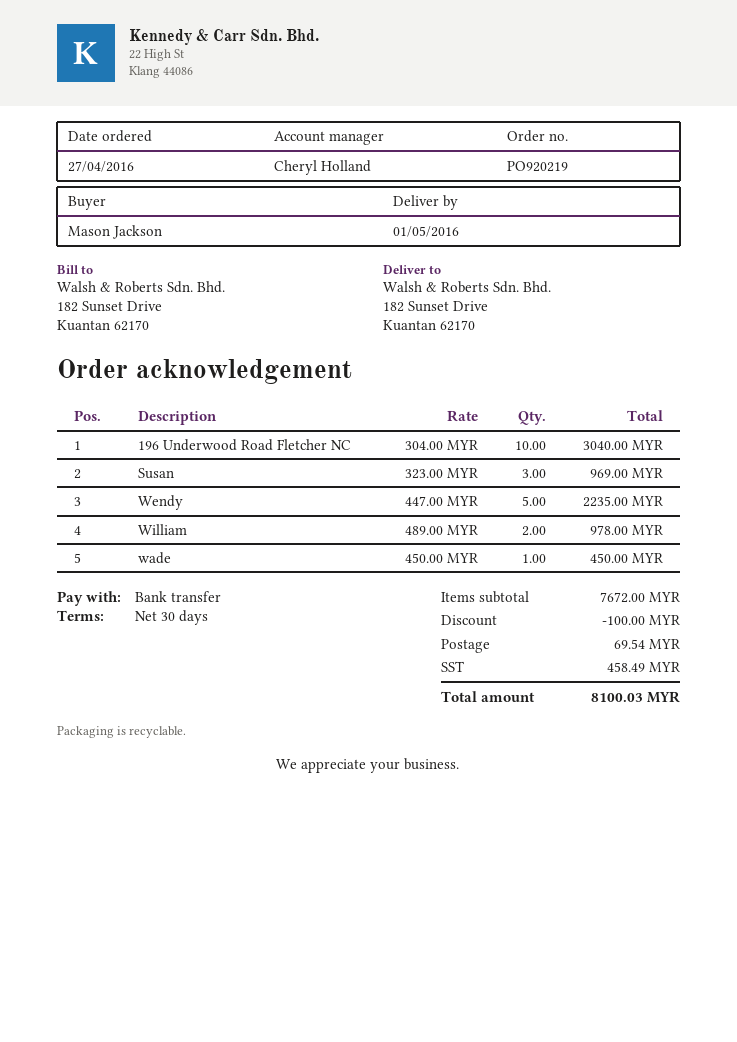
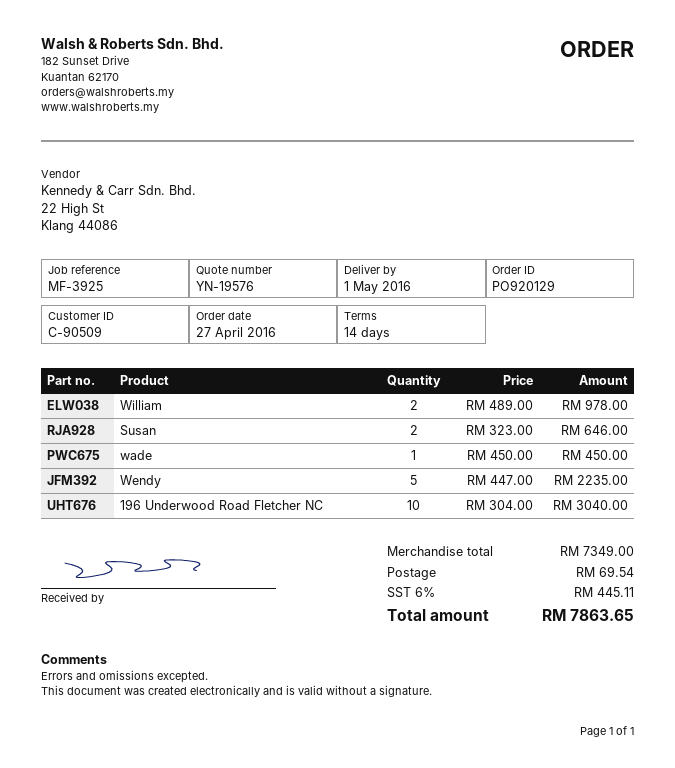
order number: PO920219 -> PO920129
payment terms: 30 days -> 14 days
Susan: 3 x 323.00 = 969.00 -> 2 x 323.00 = 646.00
subtotal: 7672.00 -> 7349.00
discount: 100.00 -> none
tax: 458.49 -> 445.11
total: 8100.03 -> 7863.65

